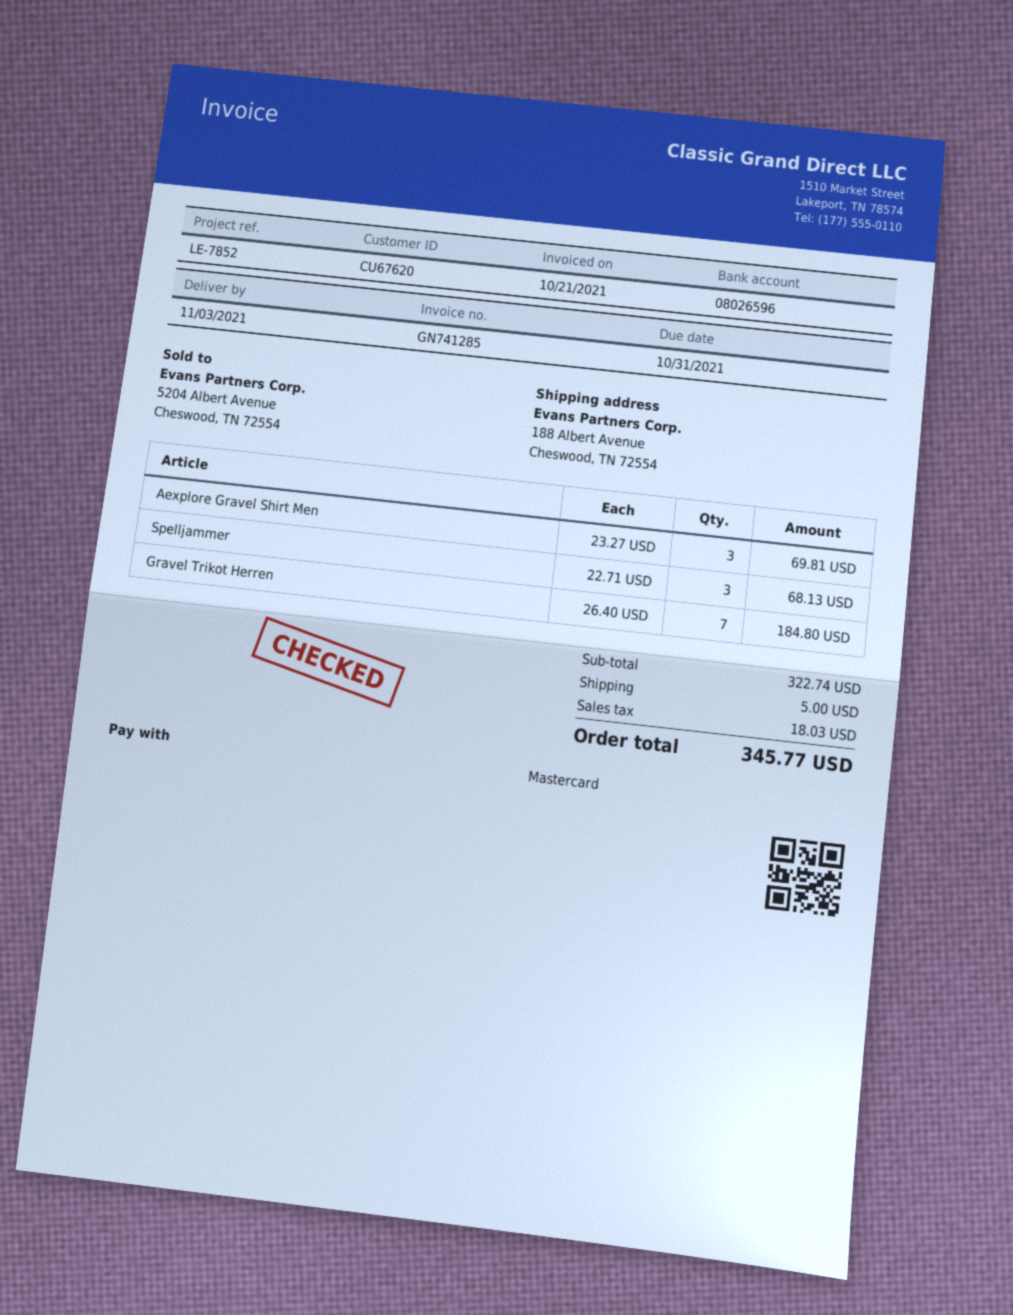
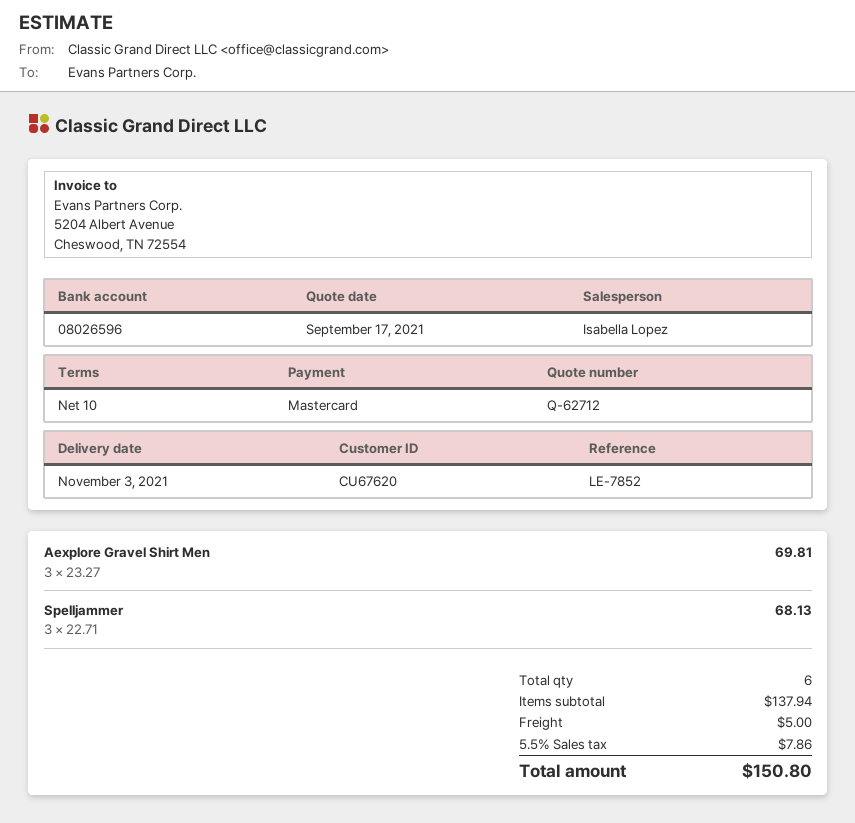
Gravel Trikot Herren: 7 x 26.40 = 184.80 -> none
subtotal: 322.74 -> 137.94
tax: 18.03 -> 7.86
total: 345.77 -> 150.80

